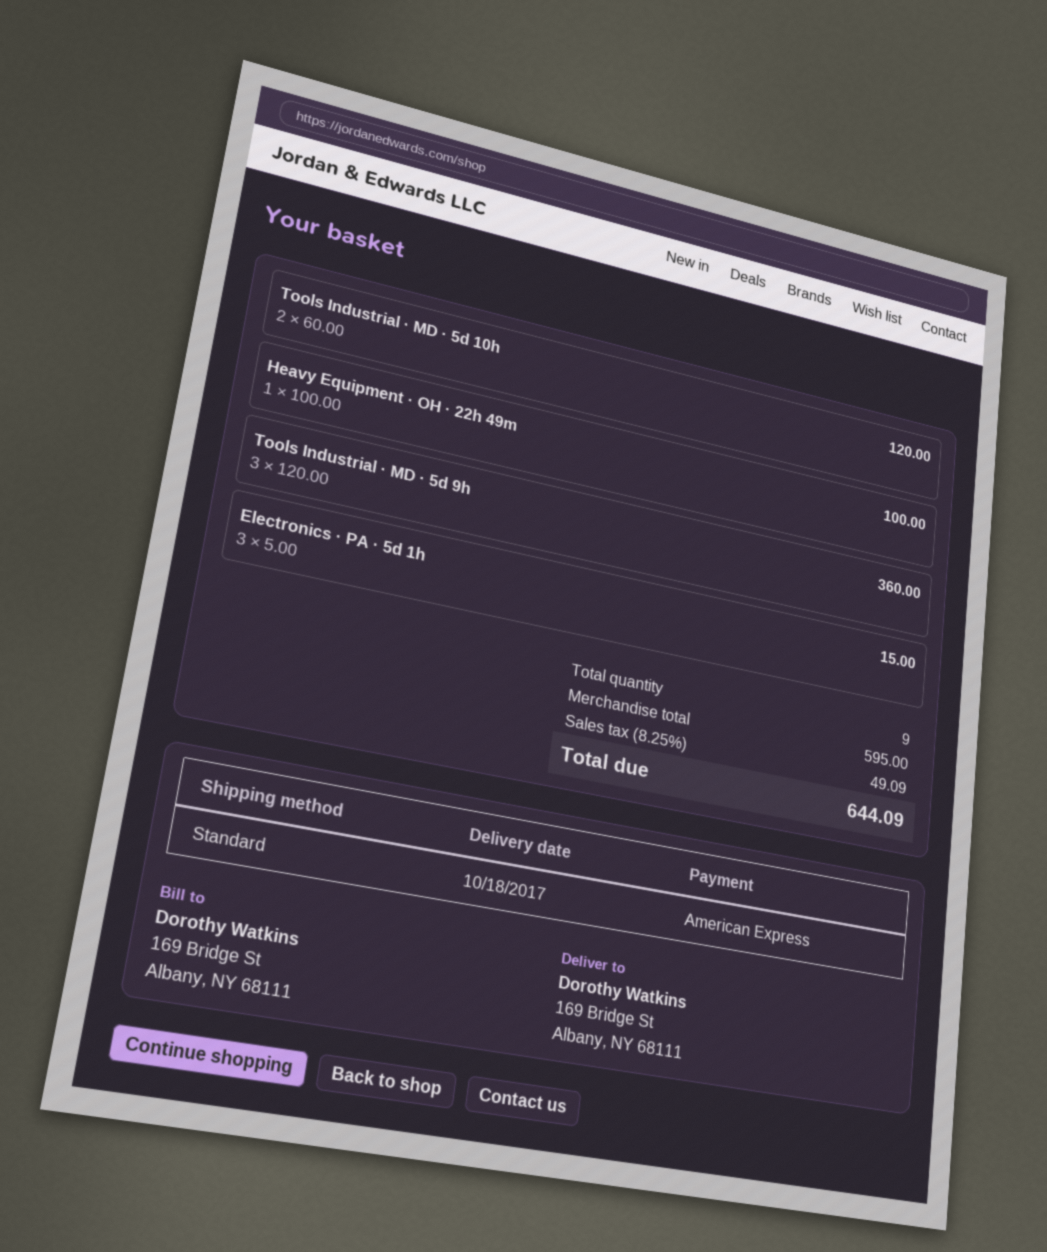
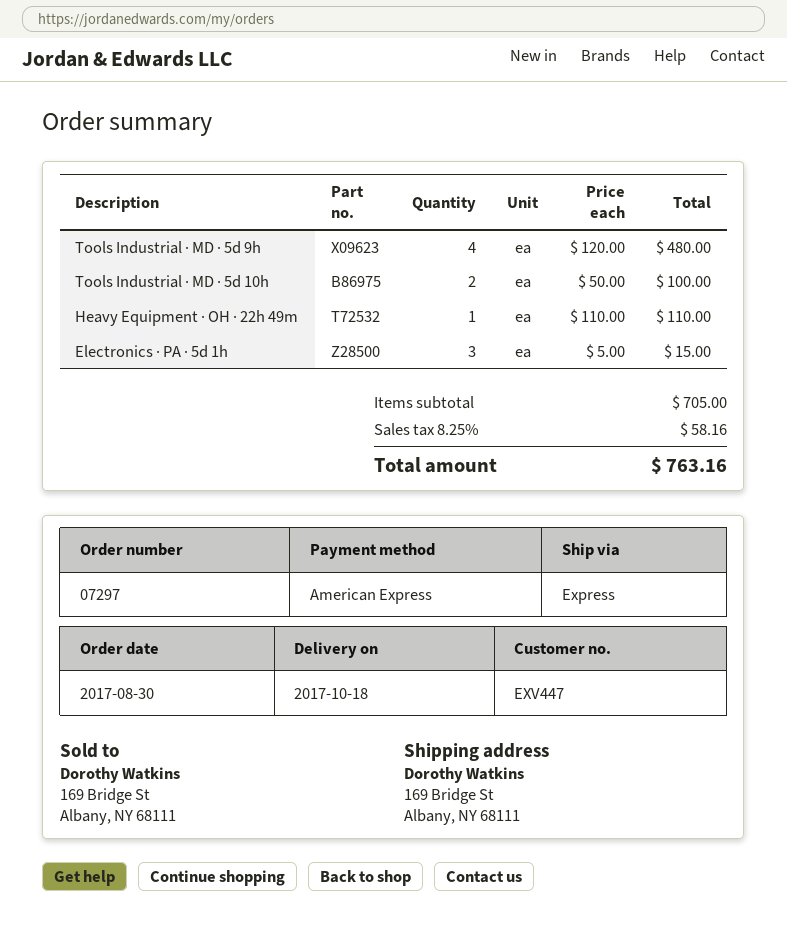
shipping method: standard -> express
Tools Industrial · MD · 5d 10h: 2 x 60.00 = 120.00 -> 2 x 50.00 = 100.00
Heavy Equipment · OH · 22h 49m: 1 x 100.00 = 100.00 -> 1 x 110.00 = 110.00
Tools Industrial · MD · 5d 9h: 3 x 120.00 = 360.00 -> 4 x 120.00 = 480.00
subtotal: 595.00 -> 705.00
tax: 8.25% = 49.09 -> 8.25% = 58.16
total: 644.09 -> 763.16

